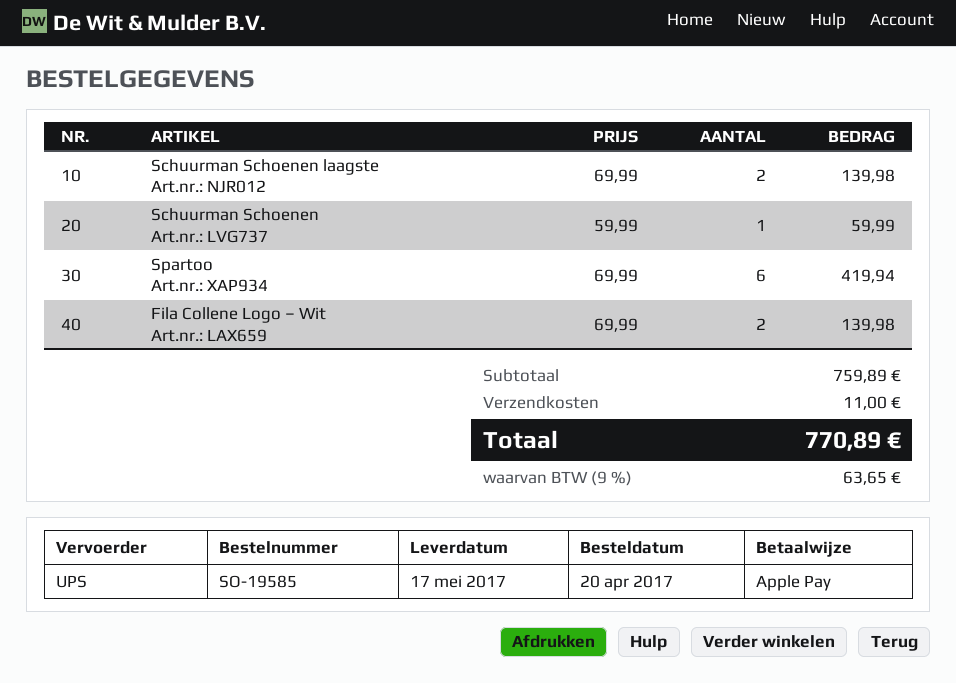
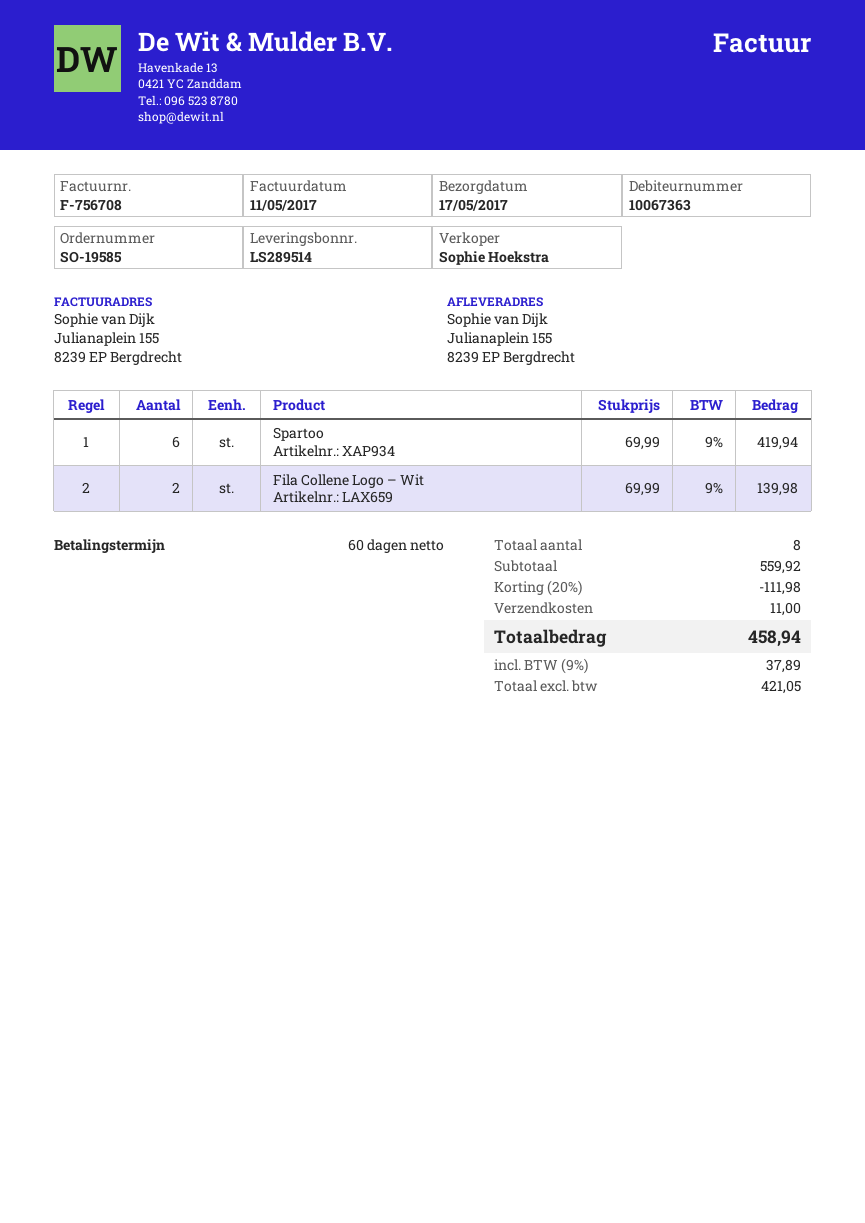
Schuurman Schoenen laagste: 2 x 69.99 = 139.98 -> none
Schuurman Schoenen: 1 x 59.99 = 59.99 -> none
subtotal: 759.89 -> 559.92
discount: none -> 20% = 111.98
tax: 9% = 63.65 -> 9% = 37.89
total: 770.89 -> 458.94

